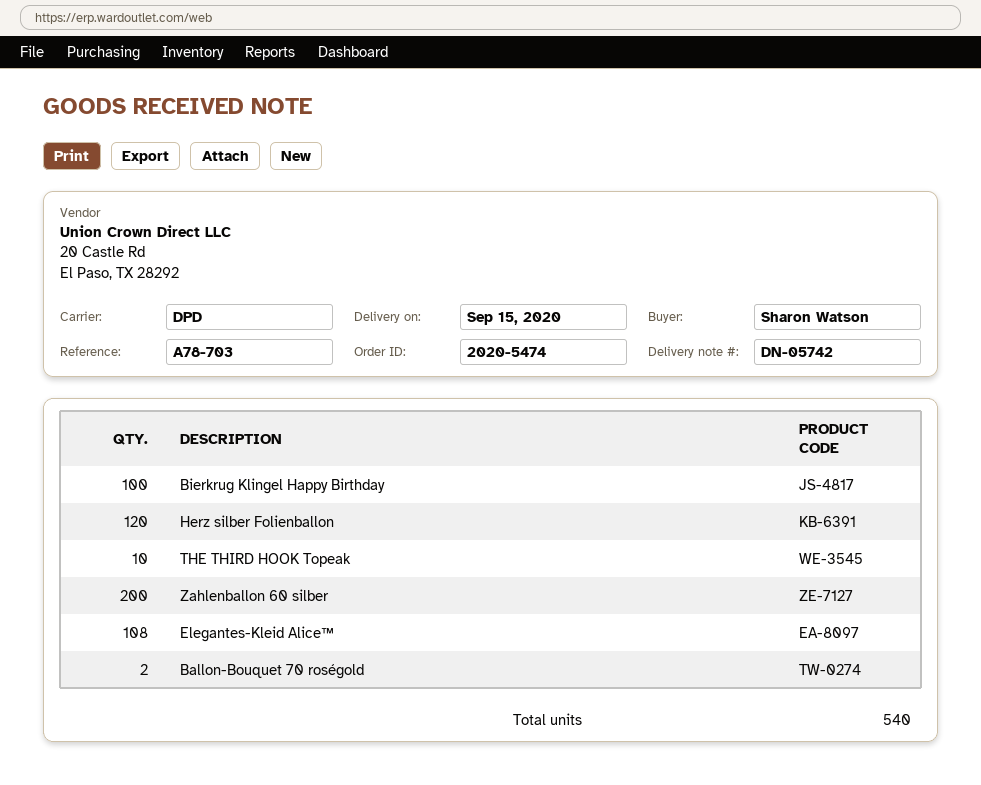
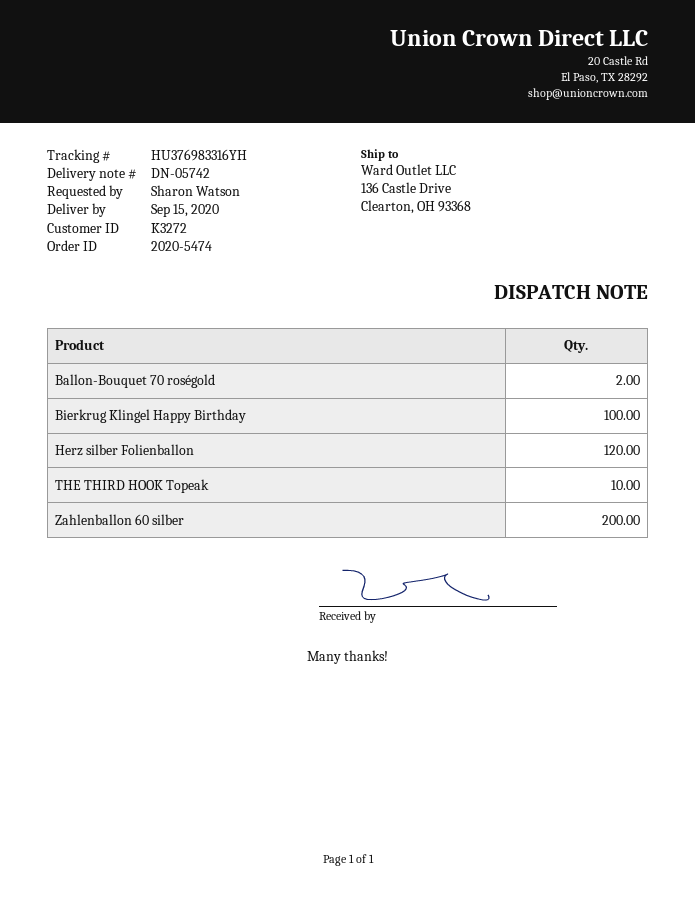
Elegantes-Kleid Alice™: 108 -> none

